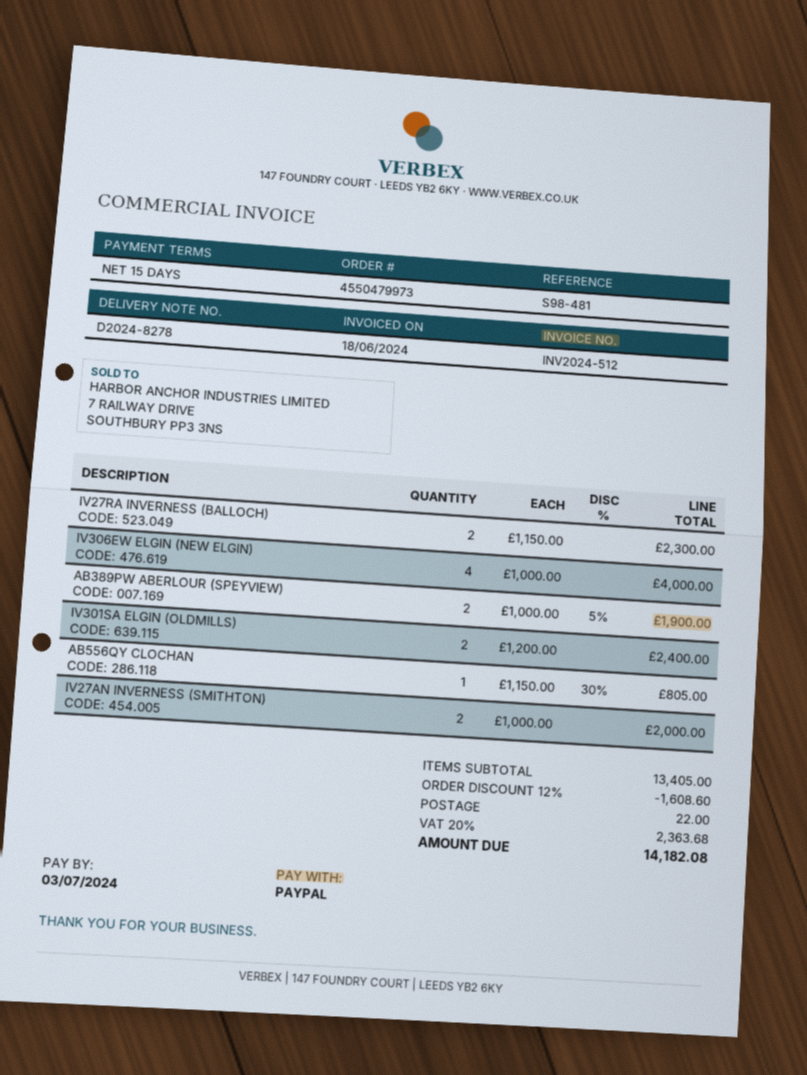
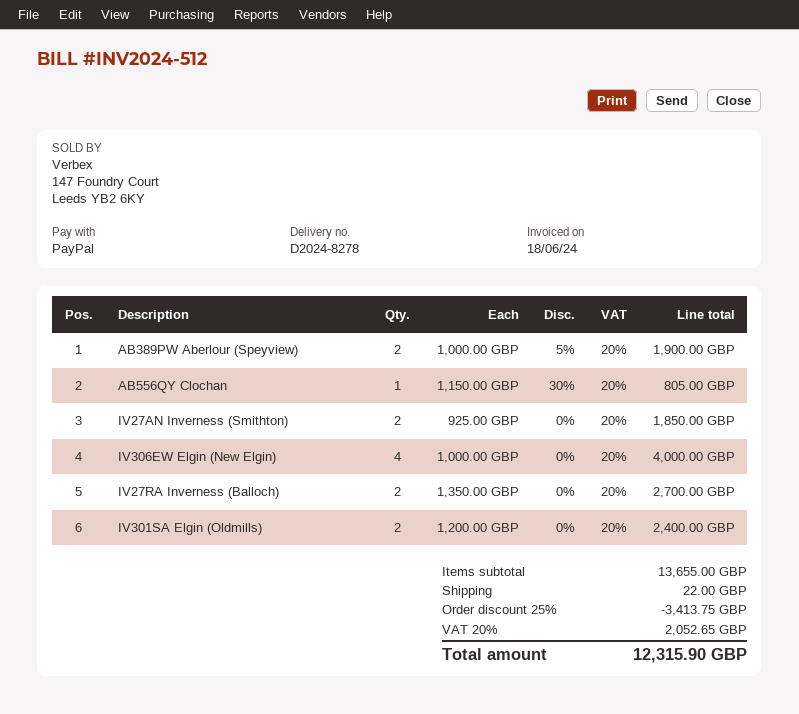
IV27RA INVERNESS (BALLOCH): 2 x 1150.00 = 2300.00 -> 2 x 1350.00 = 2700.00
IV27AN INVERNESS (SMITHTON): 2 x 1000.00 = 2000.00 -> 2 x 925.00 = 1850.00
subtotal: 13405.00 -> 13655.00
discount: 12% = 1608.60 -> 25% = 3413.75
tax: 20% = 2363.68 -> 20% = 2052.65
total: 14182.08 -> 12315.90

